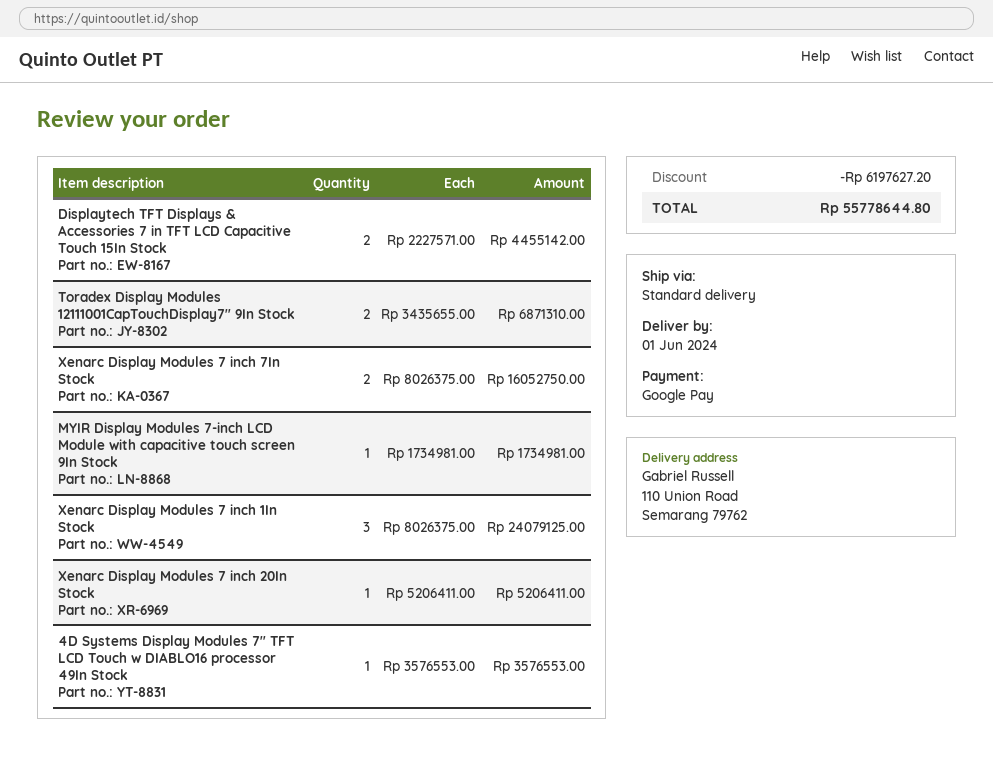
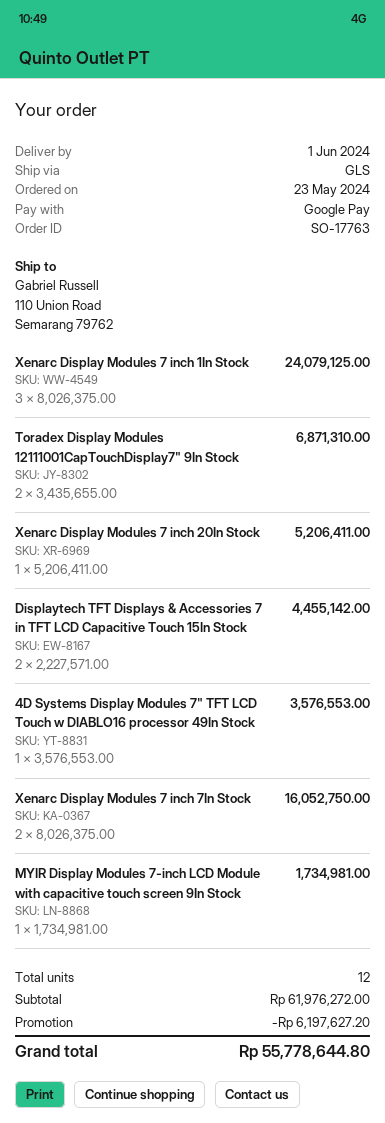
shipping method: standard -> GLS

